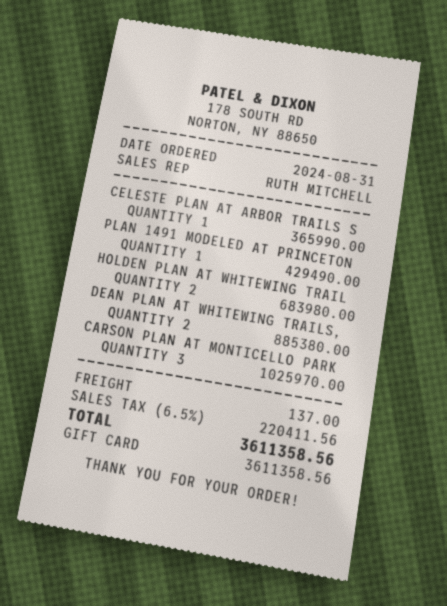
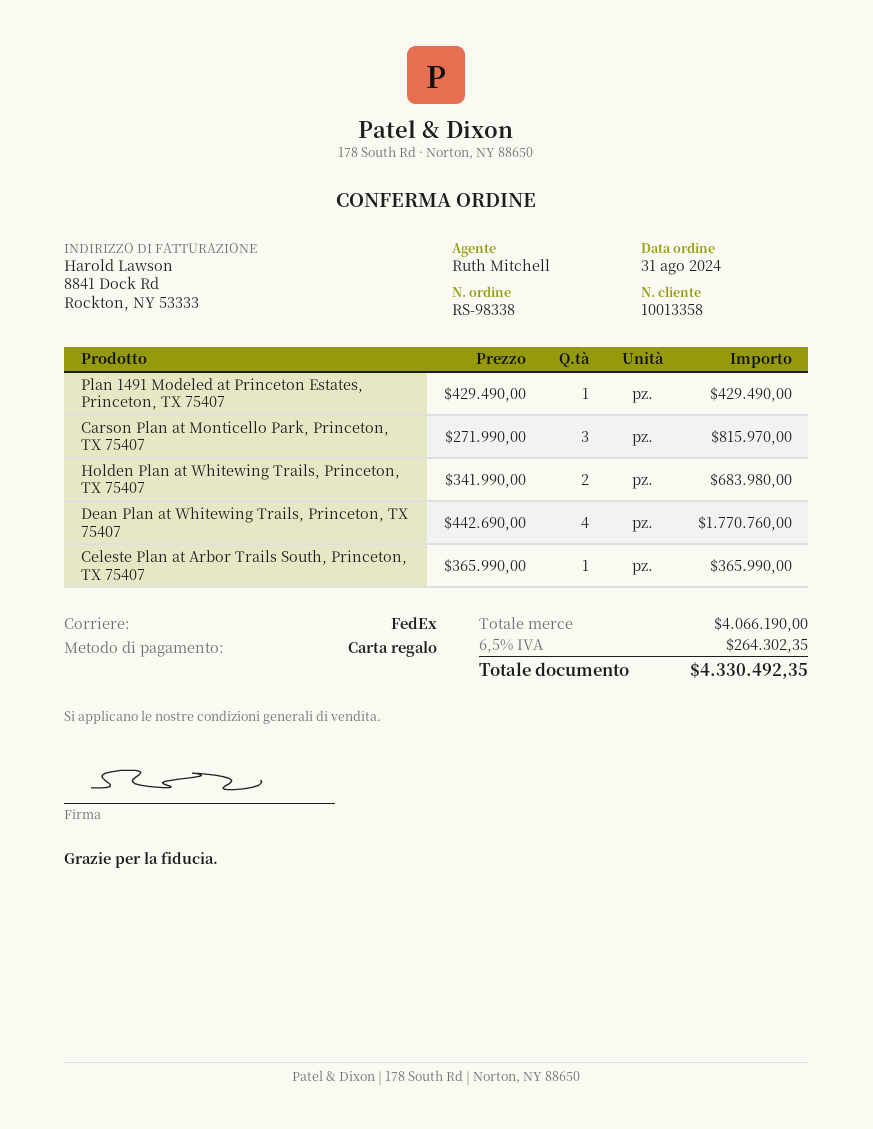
DEAN PLAN AT WHITEWING TRAILS,: 2 for 885380.00 -> 4 for 1770760.00
CARSON PLAN AT MONTICELLO PARK: 3 for 1025970.00 -> 3 for 815970.00
shipping: 137.00 -> none
tax: 6.5% = 220411.56 -> 6.5% = 264302.35
total: 3611358.56 -> 4330492.35

